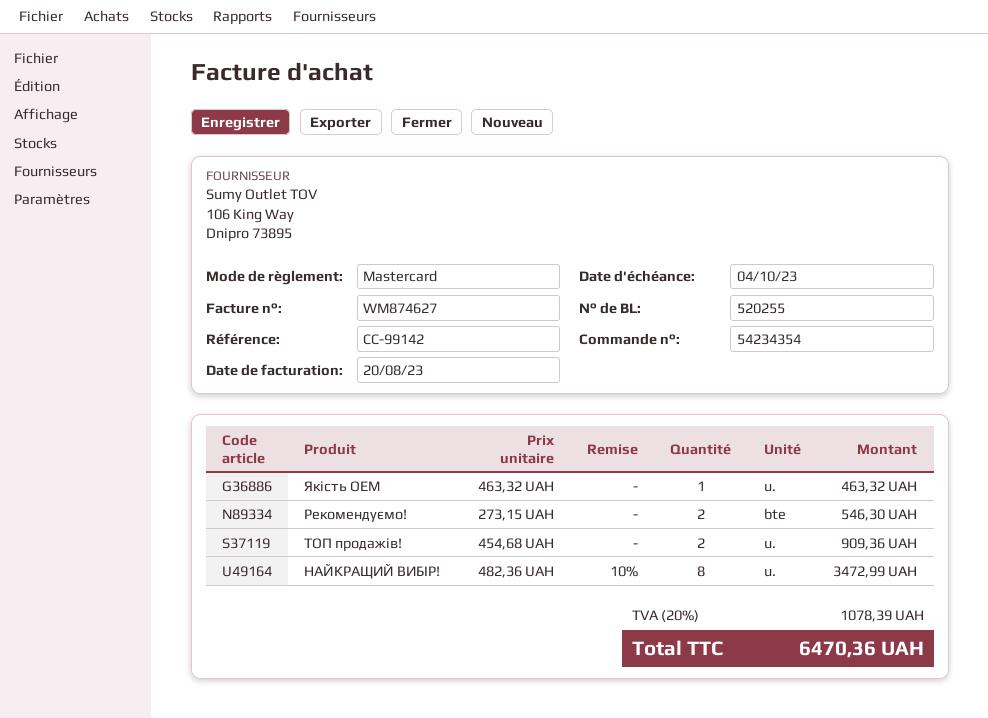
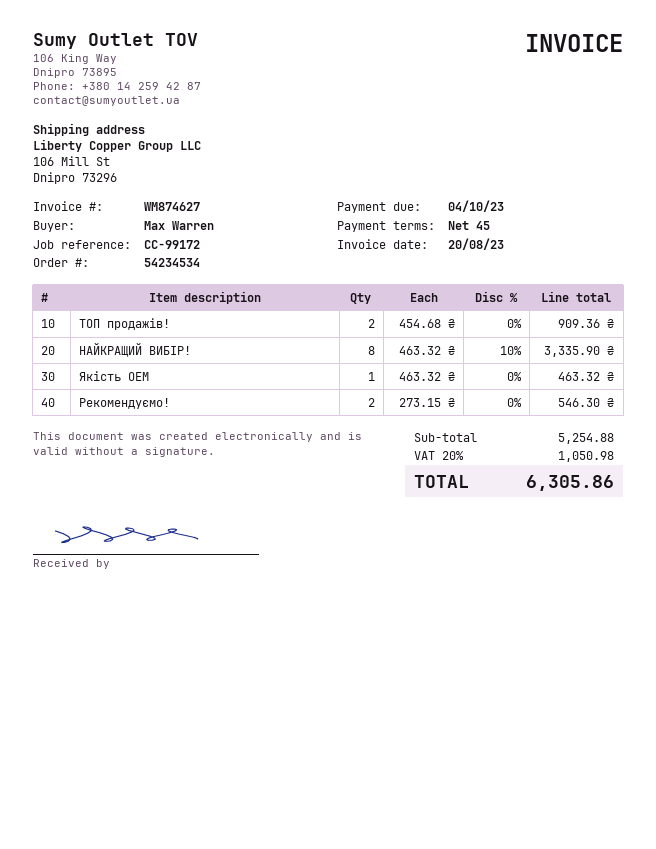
order number: 54234354 -> 54234534
reference: CC-99142 -> CC-99172
НАЙКРАЩИЙ ВИБІР!: 8 x 482.36 - 10% = 3472.99 -> 8 x 463.32 - 10% = 3335.90
tax: 20% = 1078.39 -> 20% = 1050.98
total: 6470.36 -> 6305.86

